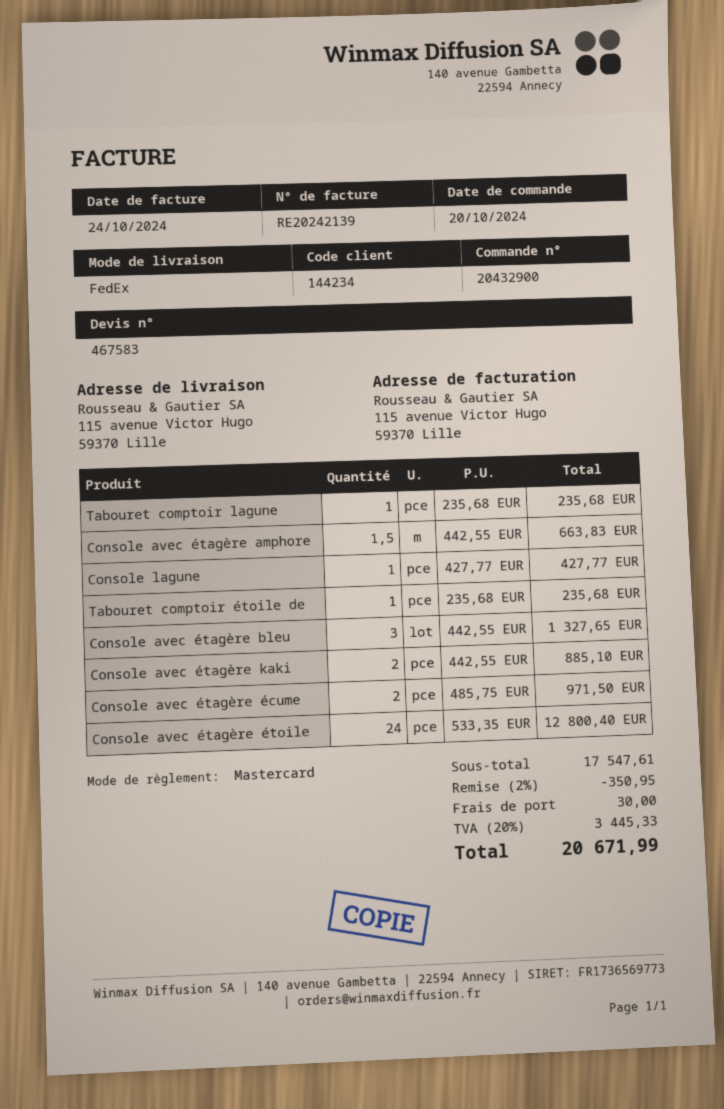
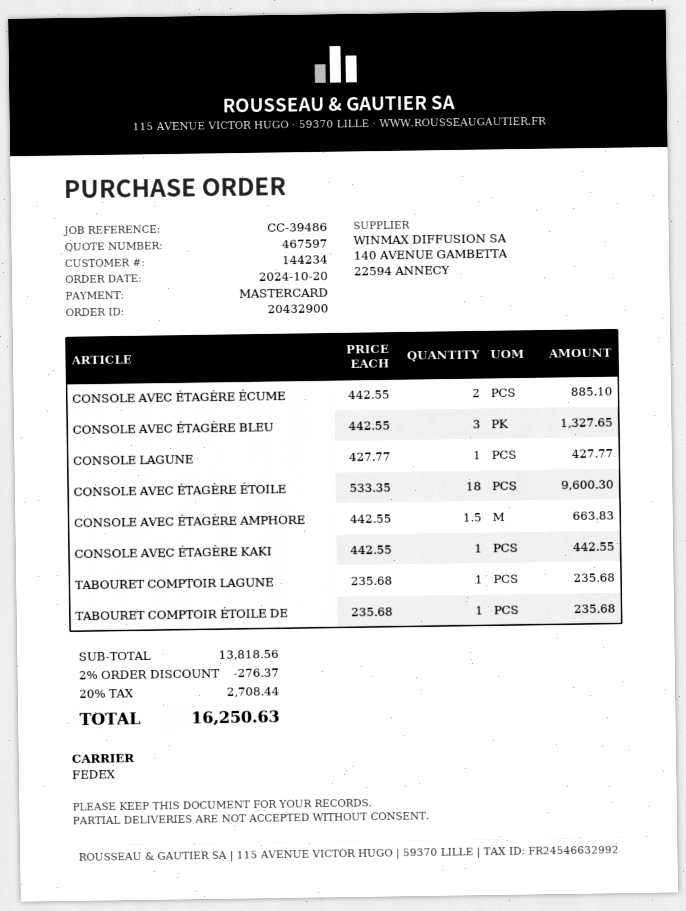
quote number: 467583 -> 467597
Console avec étagère kaki: 2 x 442.55 = 885.10 -> 1 x 442.55 = 442.55
Console avec étagère écume: 2 x 485.75 = 971.50 -> 2 x 442.55 = 885.10
Console avec étagère étoile: 24 x 533.35 = 12800.40 -> 18 x 533.35 = 9600.30
subtotal: 17547.61 -> 13818.56
discount: 2% = 350.95 -> 2% = 276.37
shipping: 30.00 -> none
tax: 20% = 3445.33 -> 20% = 2708.44
total: 20671.99 -> 16250.63

